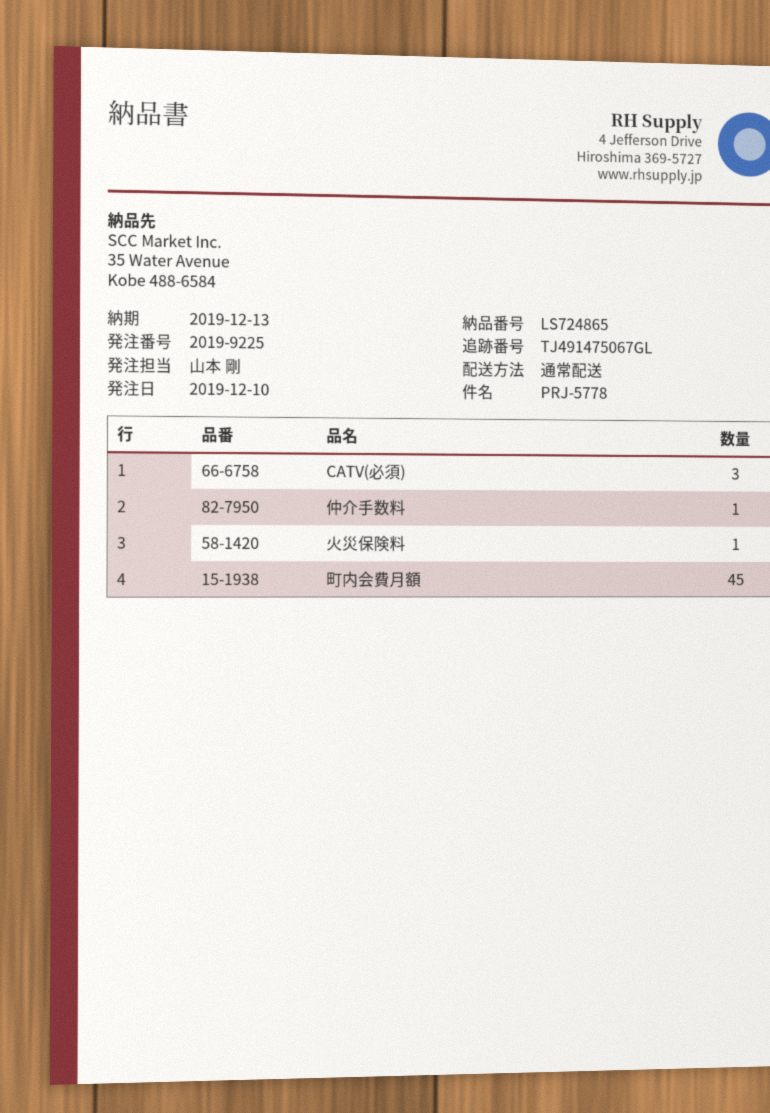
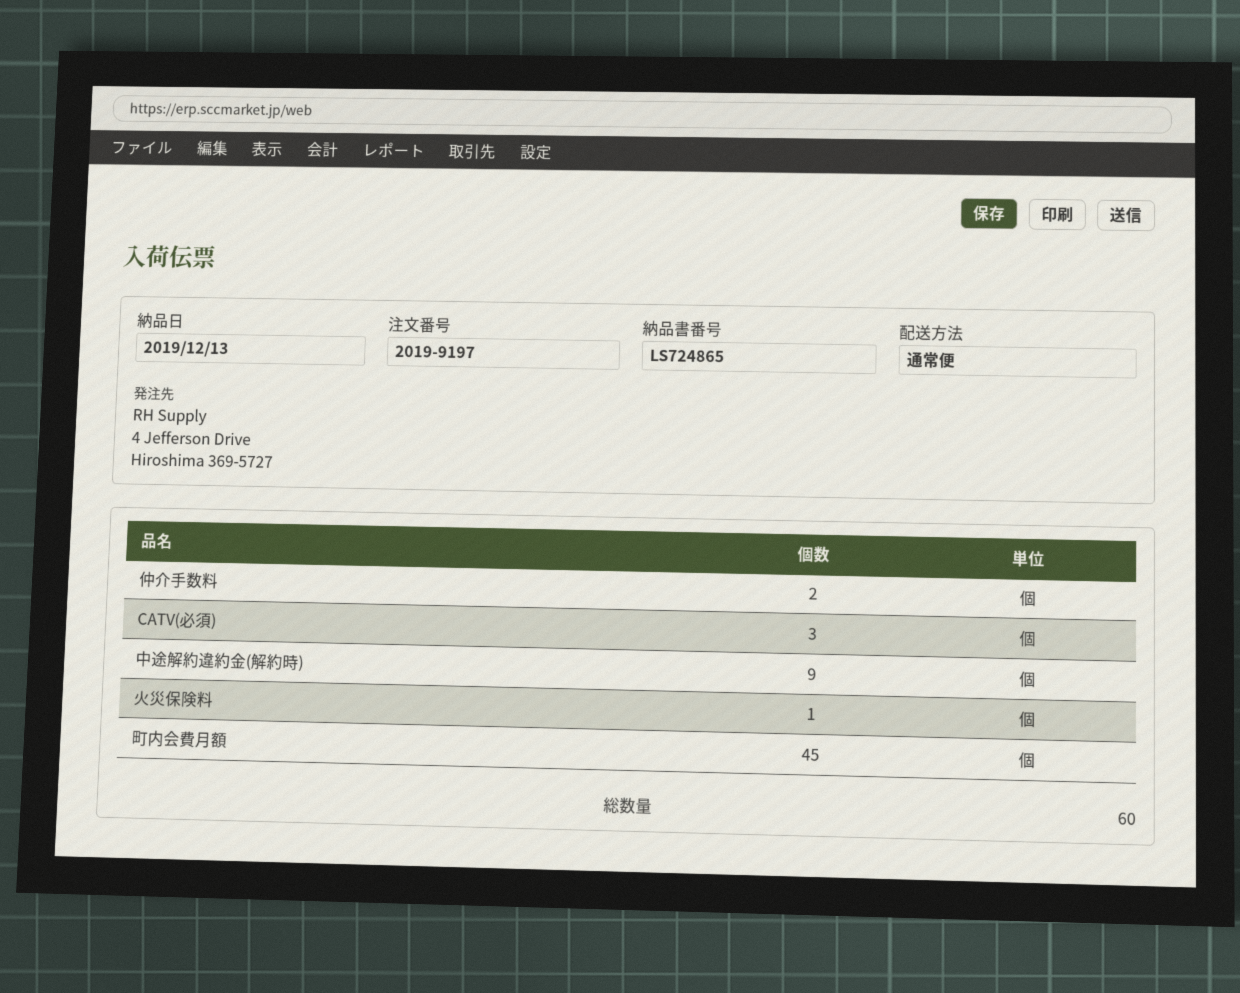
order number: 2019-9225 -> 2019-9197
仲介手数料: 1 -> 2
中途解約違約金(解約時): none -> 9

